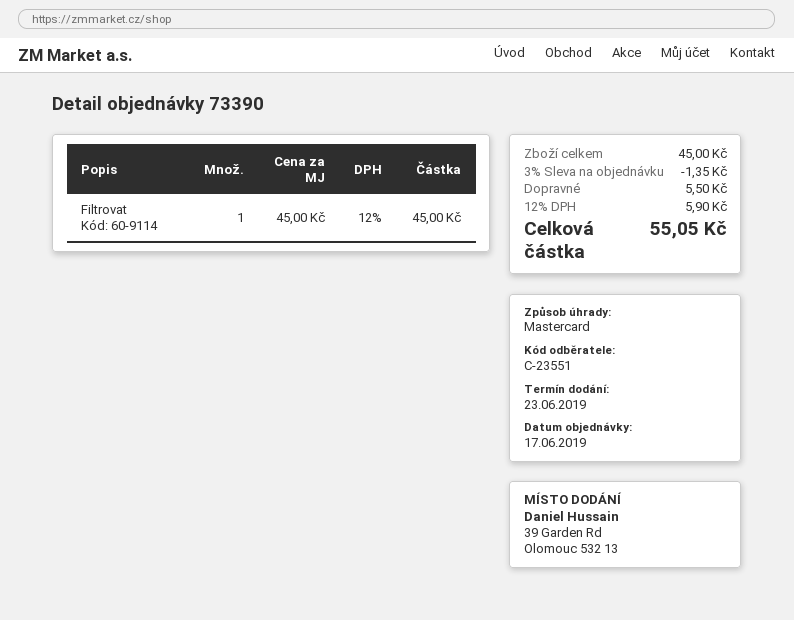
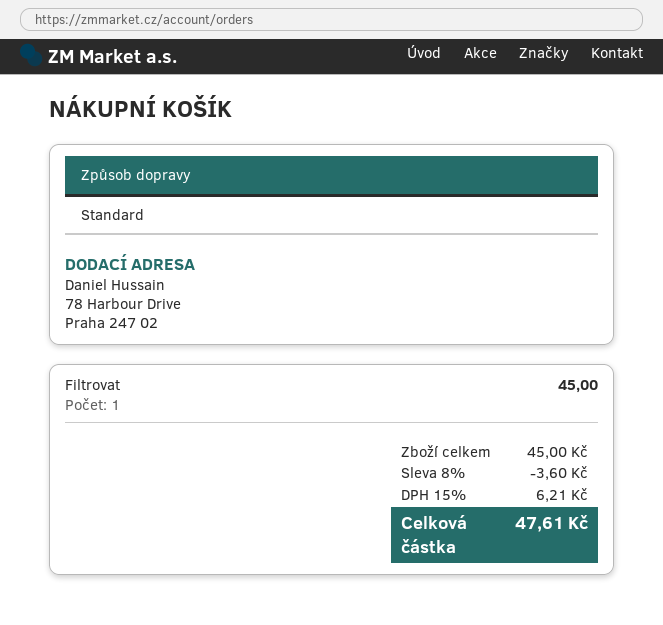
ship to: 39 Garden Rd, Olomouc 532 13 -> 78 Harbour Drive, Praha 247 02
discount: 3% = 1.35 -> 8% = 3.60
shipping: 5.50 -> none
tax: 12% = 5.90 -> 15% = 6.21
total: 55.05 -> 47.61

